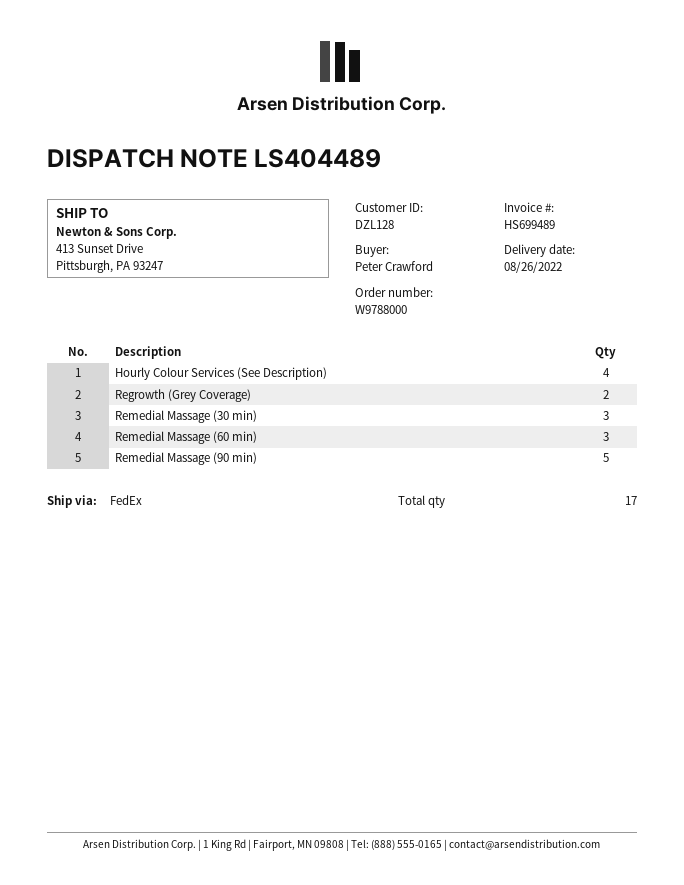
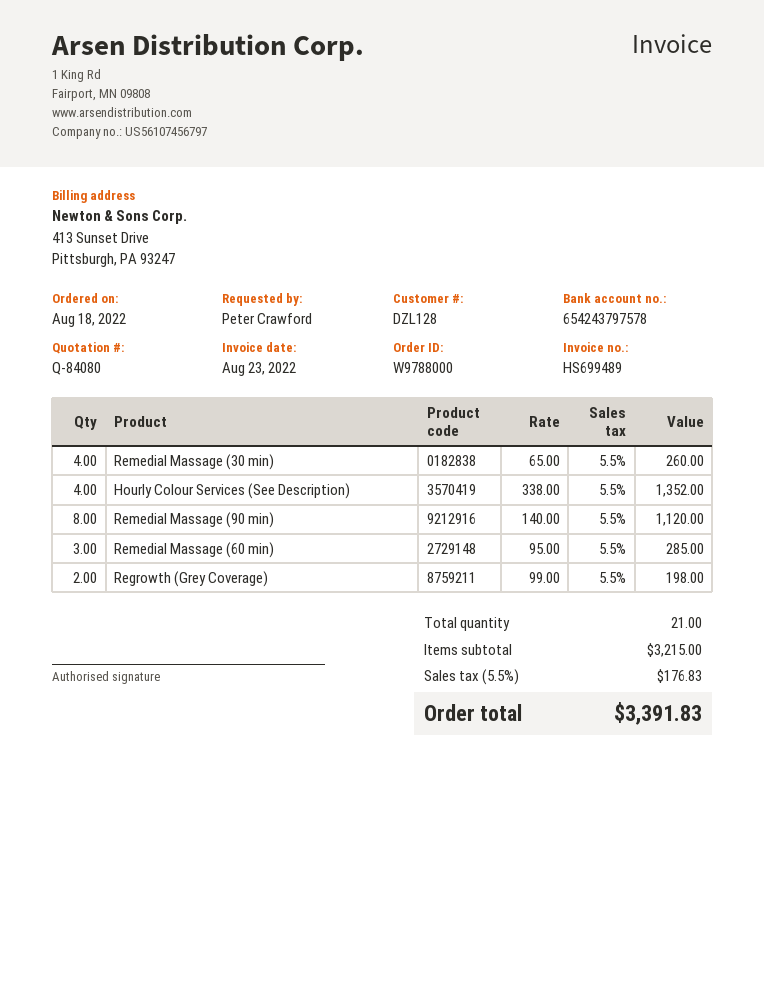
Remedial Massage (30 min): 3 -> 4
Remedial Massage (90 min): 5 -> 8
total quantity: 17 -> 21

